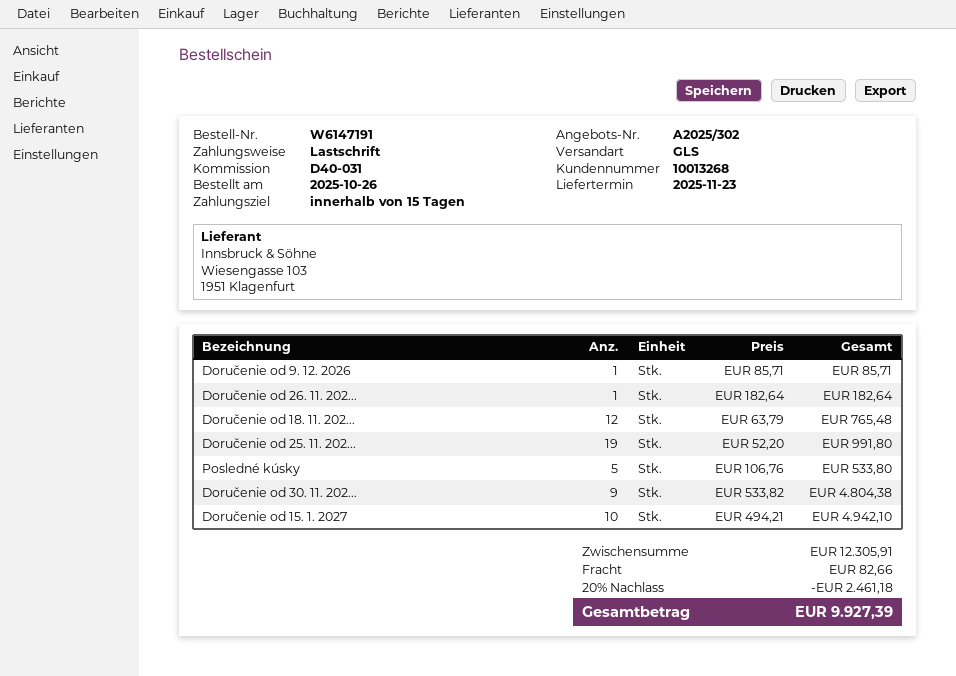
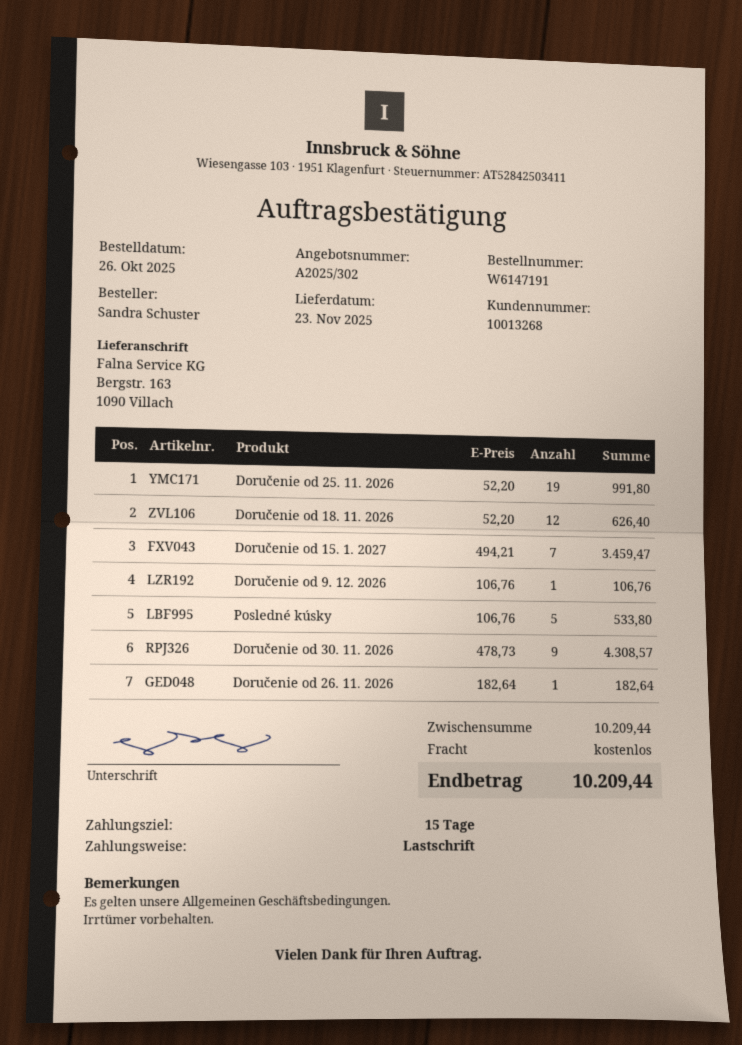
Doručenie od 9. 12. 2026: 1 x 85.71 = 85.71 -> 1 x 106.76 = 106.76
Doručenie od 18. 11. 202...: 12 x 63.79 = 765.48 -> 12 x 52.20 = 626.40
Doručenie od 30. 11. 202...: 9 x 533.82 = 4804.38 -> 9 x 478.73 = 4308.57
Doručenie od 15. 1. 2027: 10 x 494.21 = 4942.10 -> 7 x 494.21 = 3459.47
subtotal: 12305.91 -> 10209.44
discount: 20% = 2461.18 -> none
shipping: 82.66 -> 0.00
total: 9927.39 -> 10209.44

